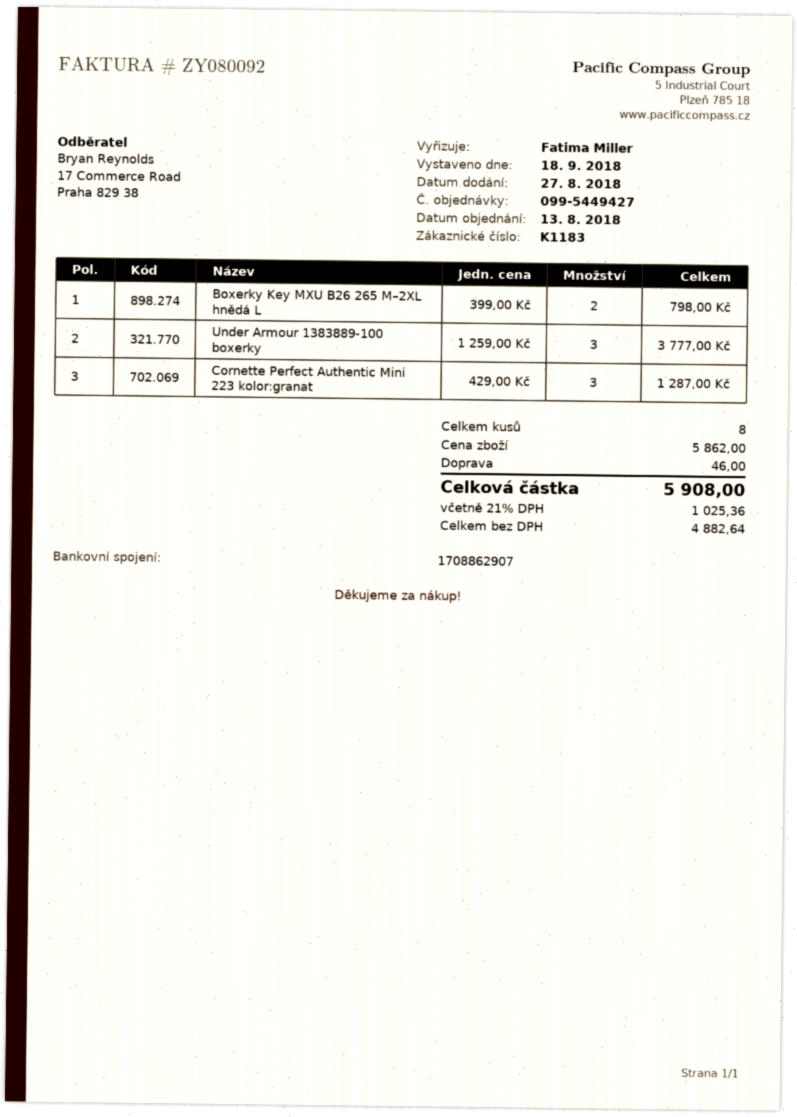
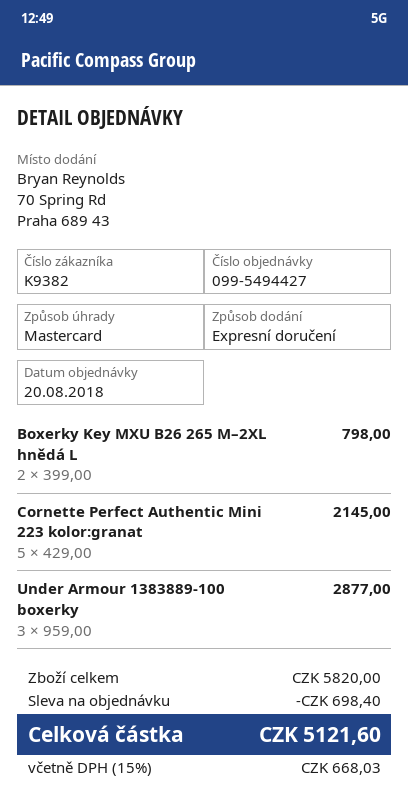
order number: 099-5449427 -> 099-5494427
order date: 2018-08-13 -> 2018-08-20
customer number: K1183 -> K9382
Under Armour 1383889-100 boxerky: 3 x 1259.00 = 3777.00 -> 3 x 959.00 = 2877.00
Cornette Perfect Authentic Mini 223 kolor:granat: 3 x 429.00 = 1287.00 -> 5 x 429.00 = 2145.00
subtotal: 5862.00 -> 5820.00
discount: none -> 698.40
shipping: 46.00 -> none
tax: 21% = 1025.36 -> 15% = 668.03
total: 5908.00 -> 5121.60

